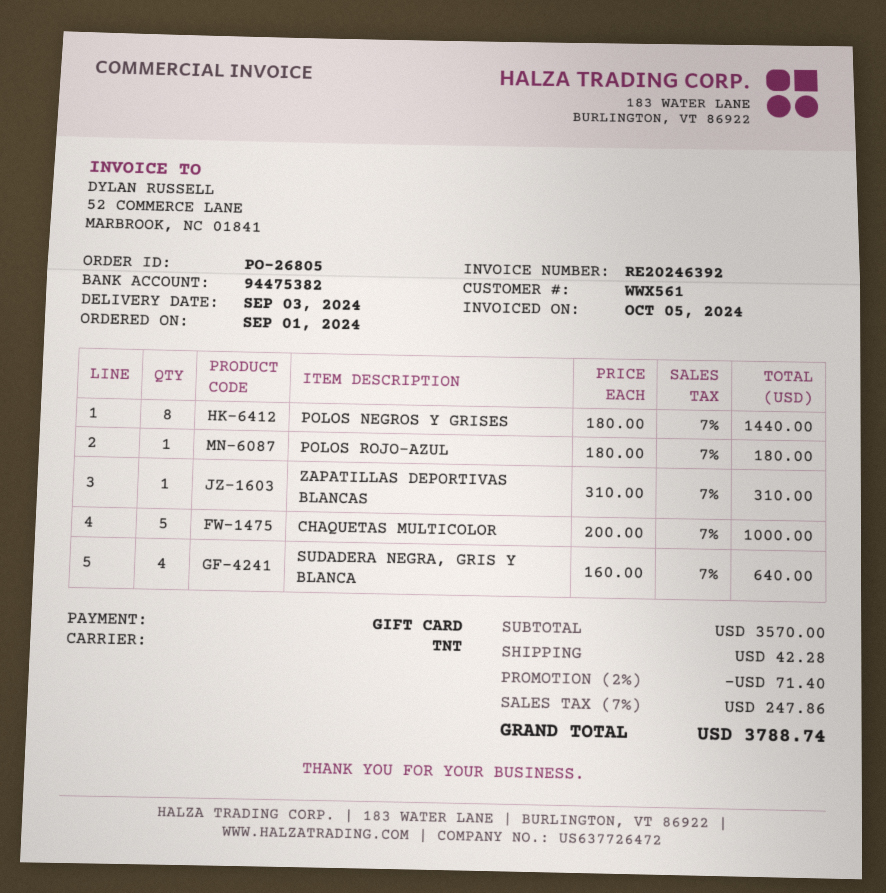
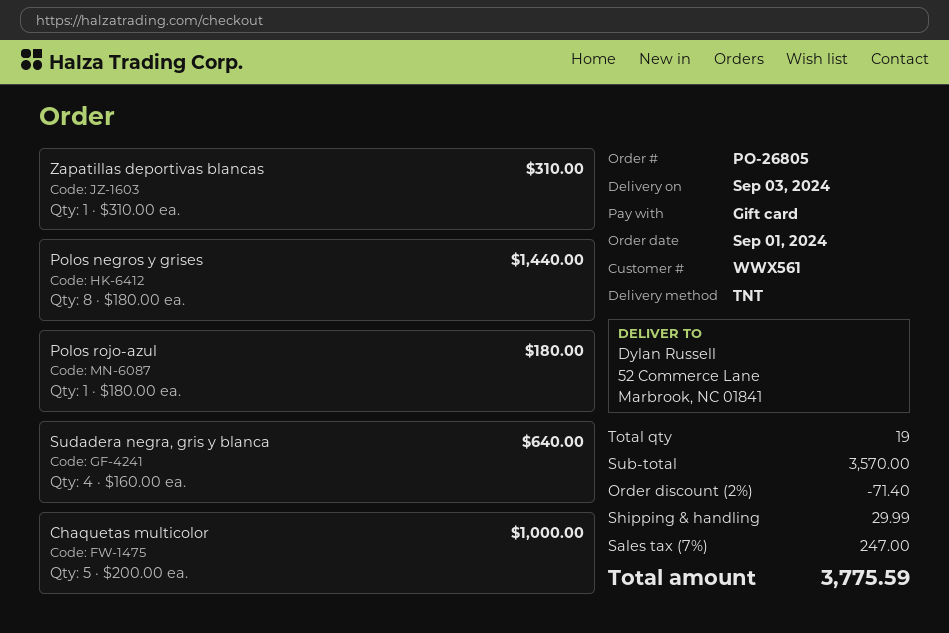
shipping: 42.28 -> 29.99
tax: 7% = 247.86 -> 7% = 247.00
total: 3788.74 -> 3775.59

